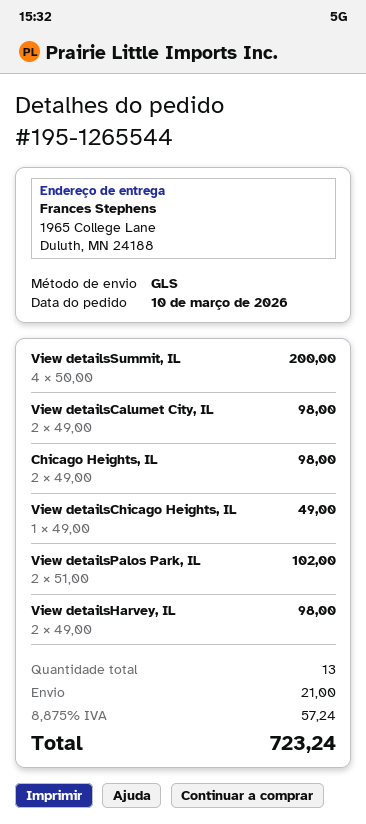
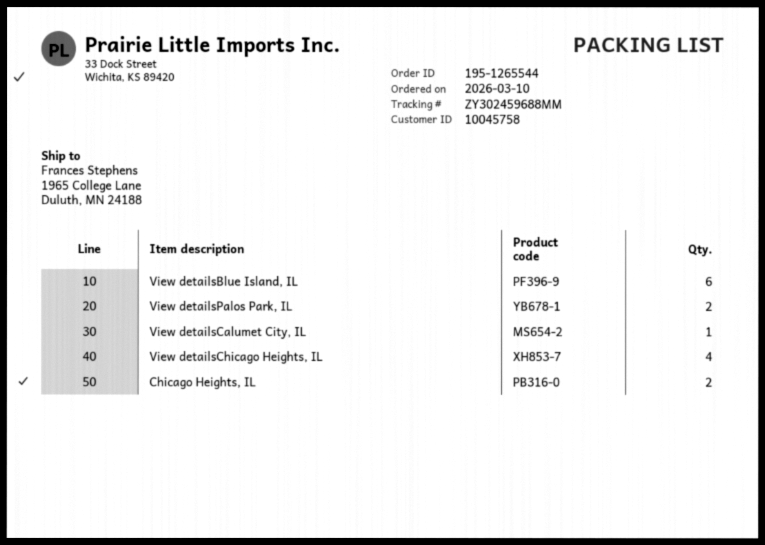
View detailsSummit, IL: 4 -> none
View detailsCalumet City, IL: 2 -> 1
View detailsChicago Heights, IL: 1 -> 4
View detailsHarvey, IL: 2 -> none
View detailsBlue Island, IL: none -> 6

